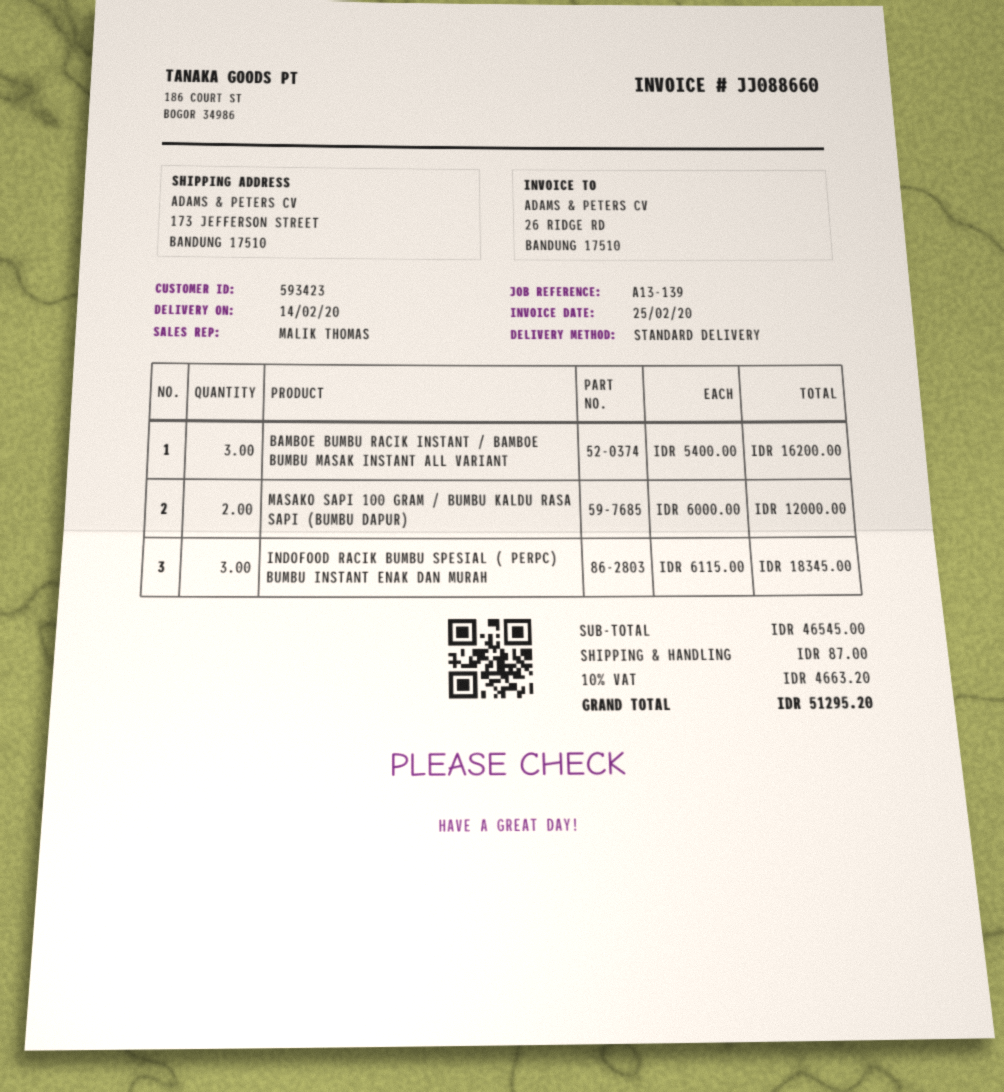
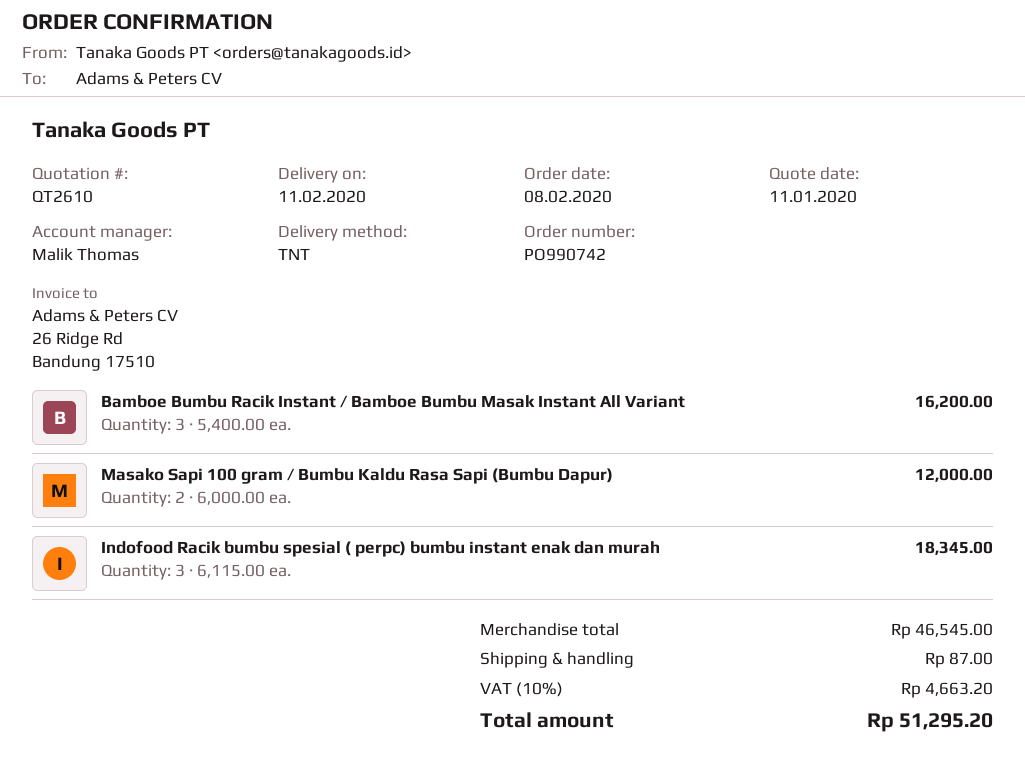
delivery date: 2020-02-14 -> 2020-02-11
shipping method: standard -> TNT

